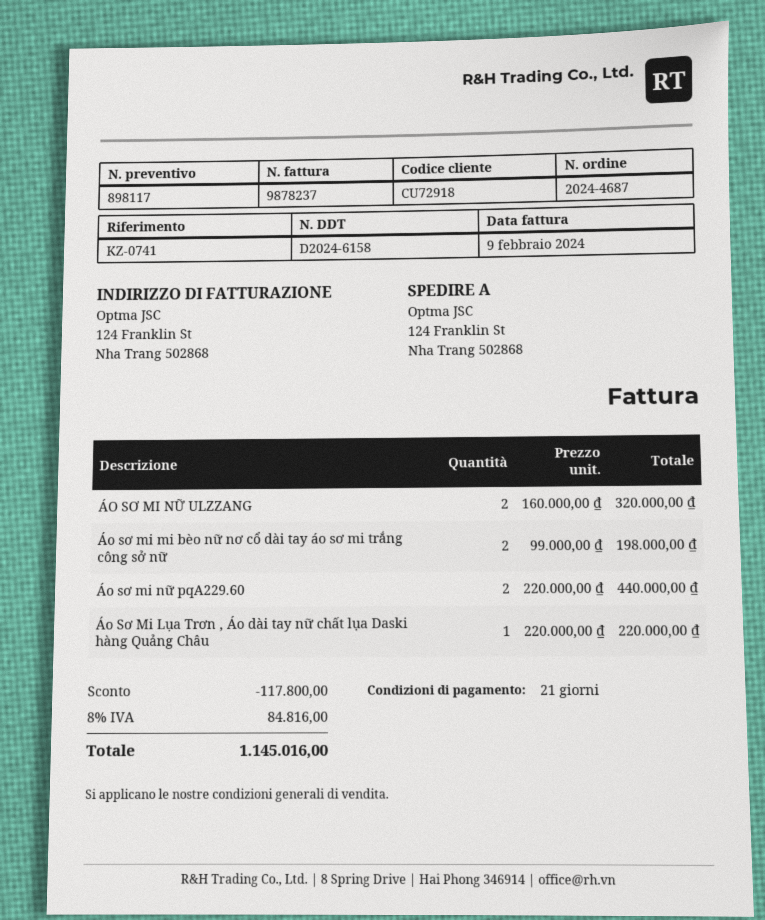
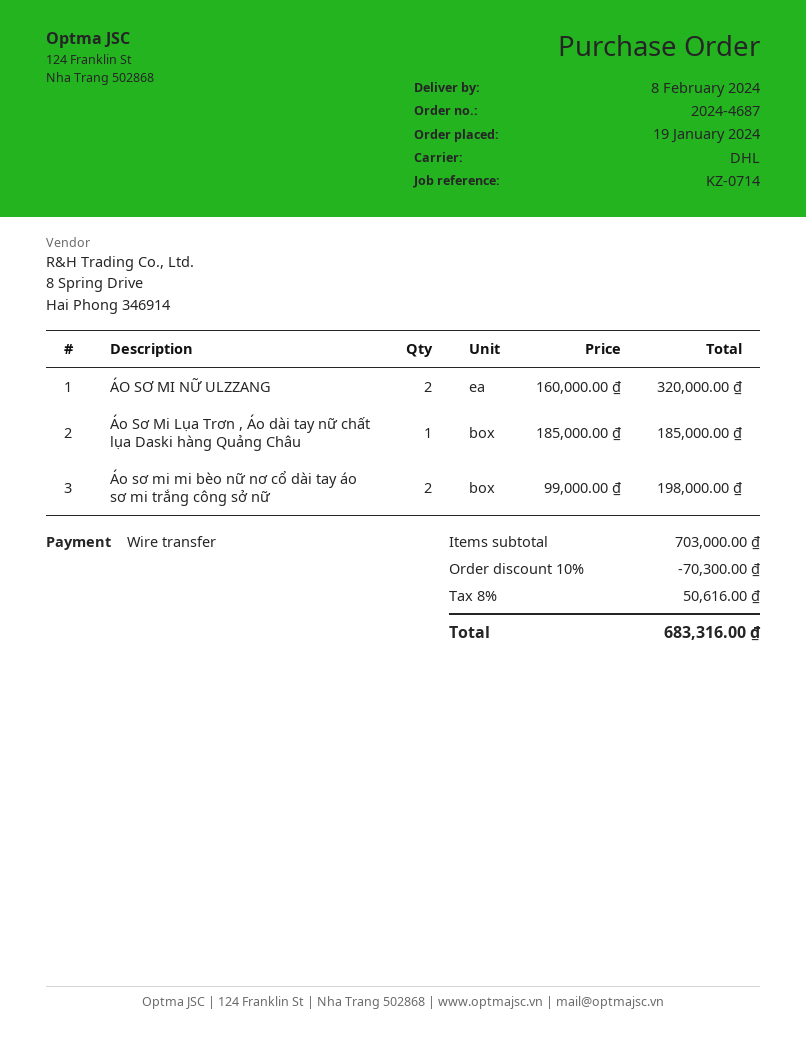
reference: KZ-0741 -> KZ-0714
Áo sơ mi nữ pqA229.60: 2 x 220000.00 = 440000.00 -> none
Áo Sơ Mi Lụa Trơn , Áo dài tay nữ chất lụa Daski hàng Quảng Châu: 1 x 220000.00 = 220000.00 -> 1 x 185000.00 = 185000.00
discount: 117800.00 -> 70300.00
tax: 8% = 84816.00 -> 8% = 50616.00
total: 1145016.00 -> 683316.00

